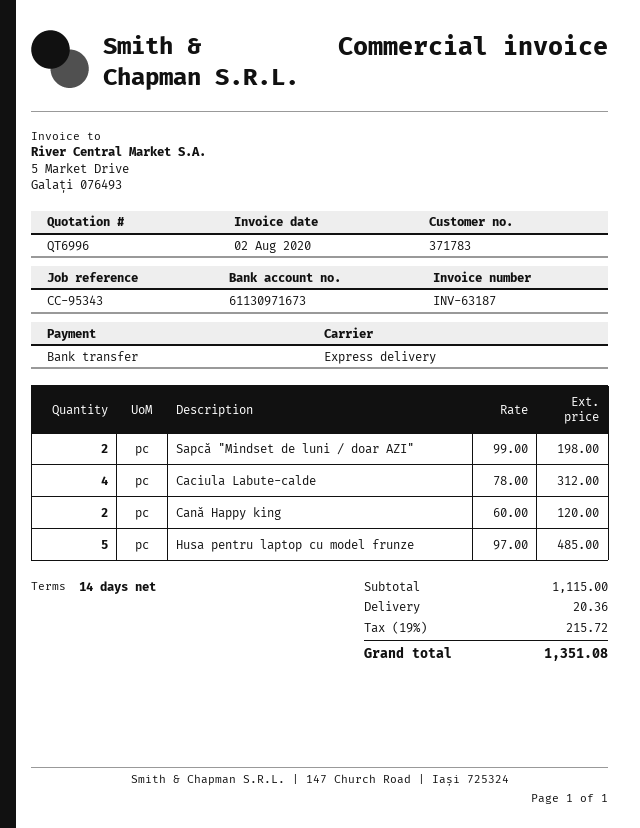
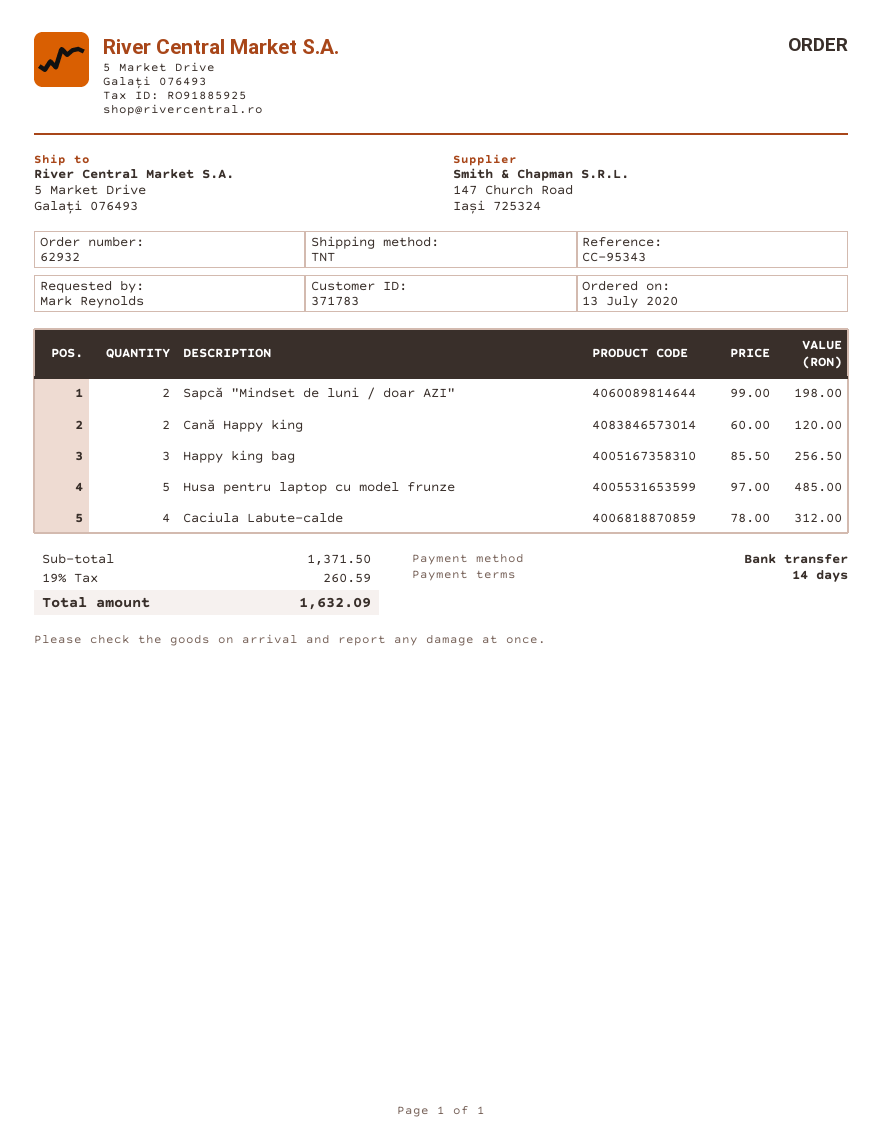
shipping method: express -> TNT
Happy king bag: none -> 3 x 85.50 = 256.50
subtotal: 1115.00 -> 1371.50
shipping: 20.36 -> none
tax: 19% = 215.72 -> 19% = 260.59
total: 1351.08 -> 1632.09

